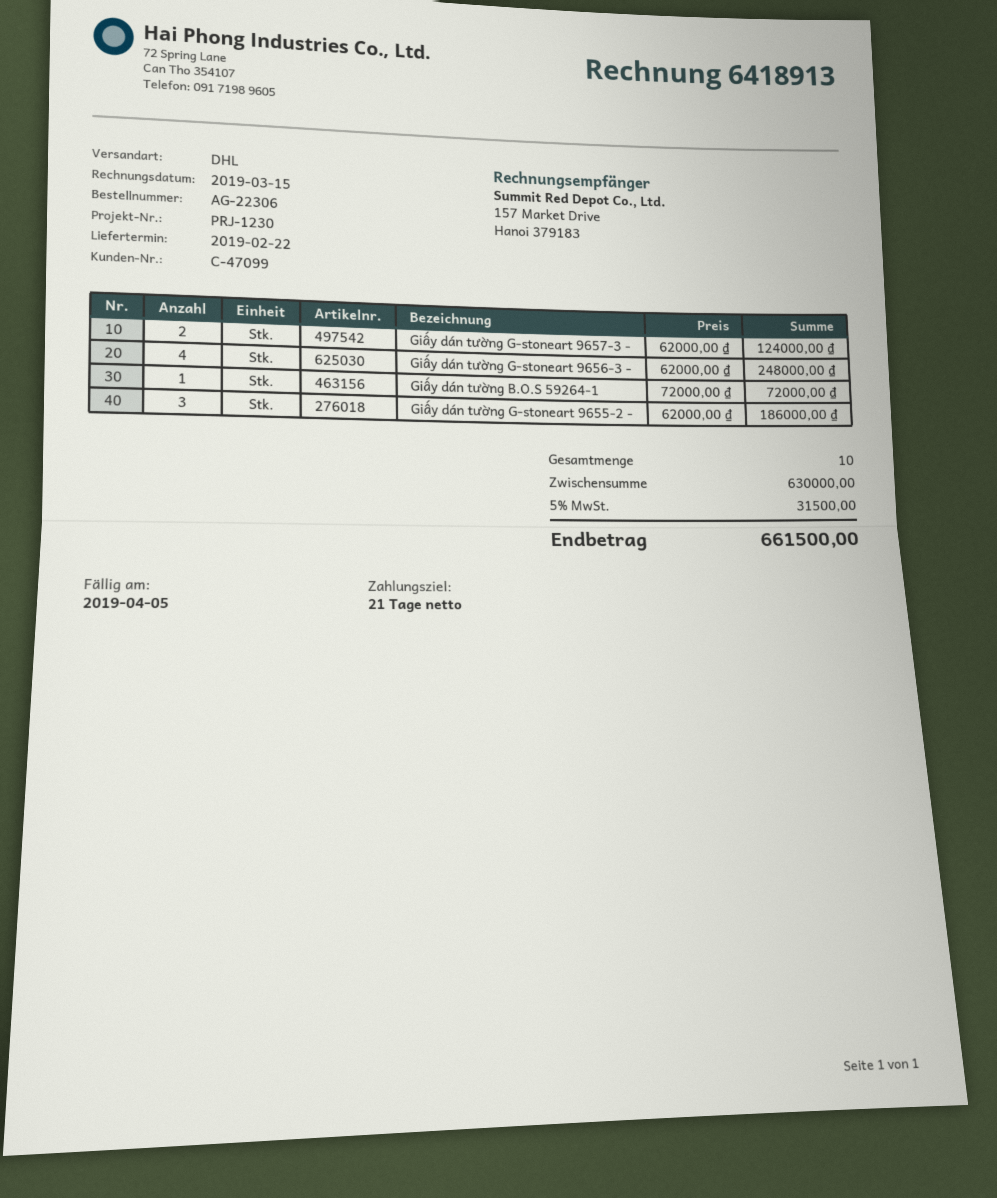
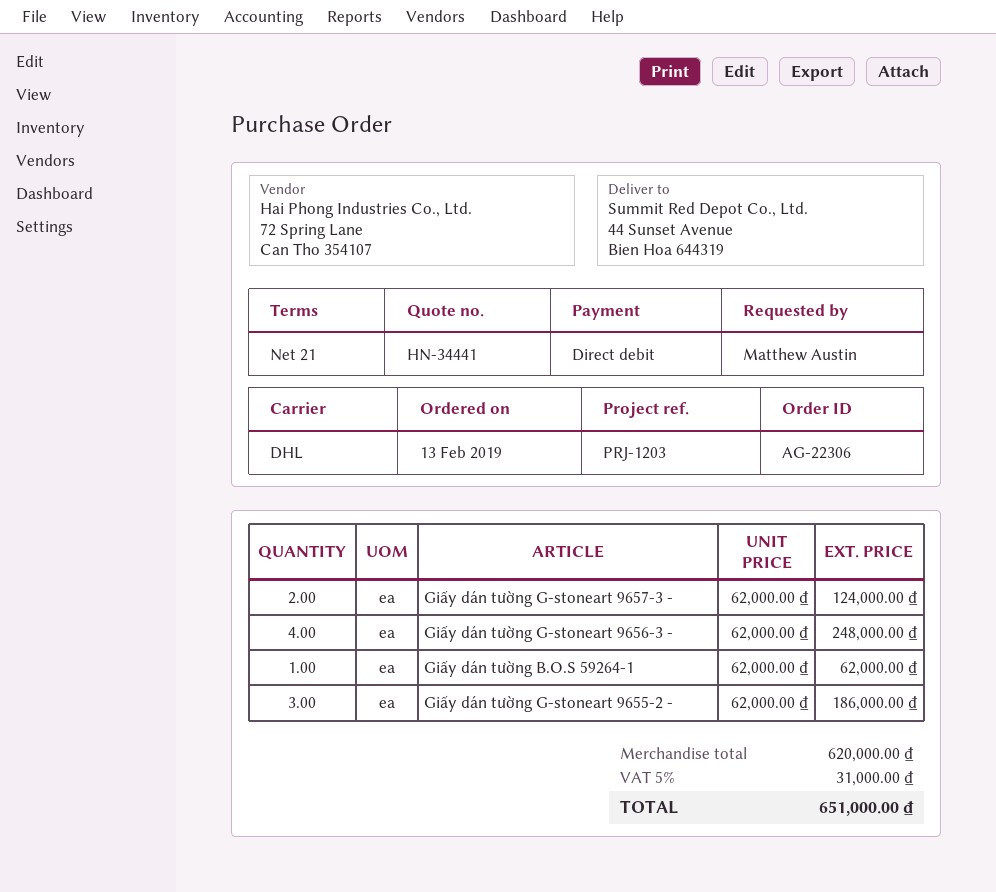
reference: PRJ-1230 -> PRJ-1203
Giấy dán tường B.O.S 59264-1: 1 x 72000.00 = 72000.00 -> 1 x 62000.00 = 62000.00
subtotal: 630000.00 -> 620000.00
tax: 5% = 31500.00 -> 5% = 31000.00
total: 661500.00 -> 651000.00

